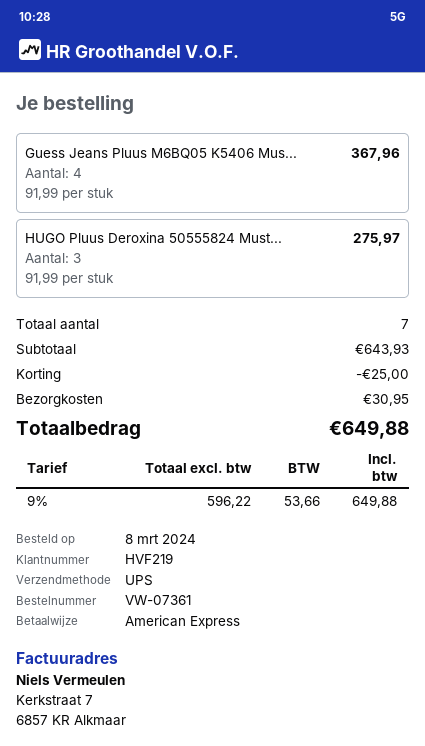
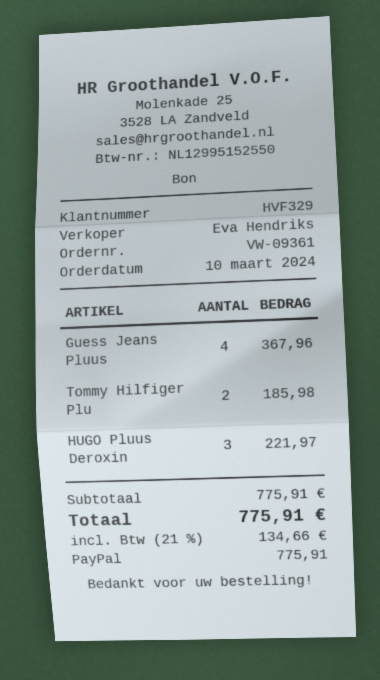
order number: VW-07361 -> VW-09361
order date: 2024-03-08 -> 2024-03-10
customer number: HVF219 -> HVF329
payment method: American Express -> PayPal
HUGO Pluus Deroxina 50555824 Must...: 3 for 275.97 -> 3 for 221.97
Tommy Hilfiger Plu: none -> 2 for 185.98
subtotal: 643.93 -> 775.91
discount: 25.00 -> none
shipping: 30.95 -> none
tax: 9% = 53.66 -> 21% = 134.66
total: 649.88 -> 775.91

